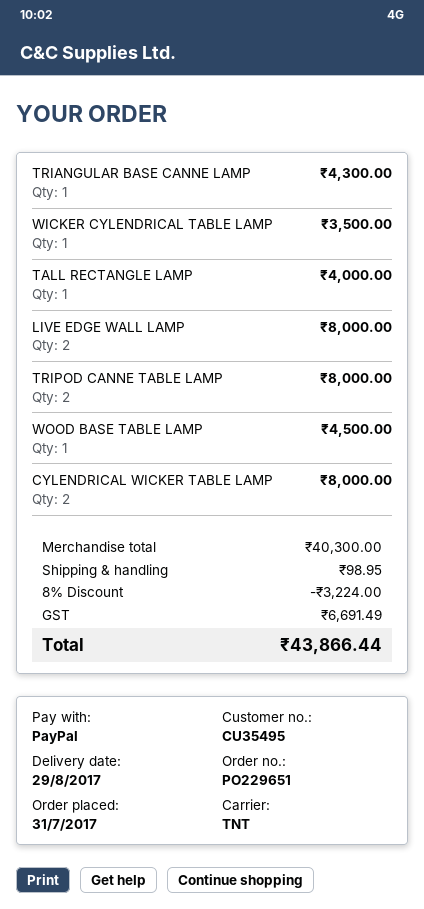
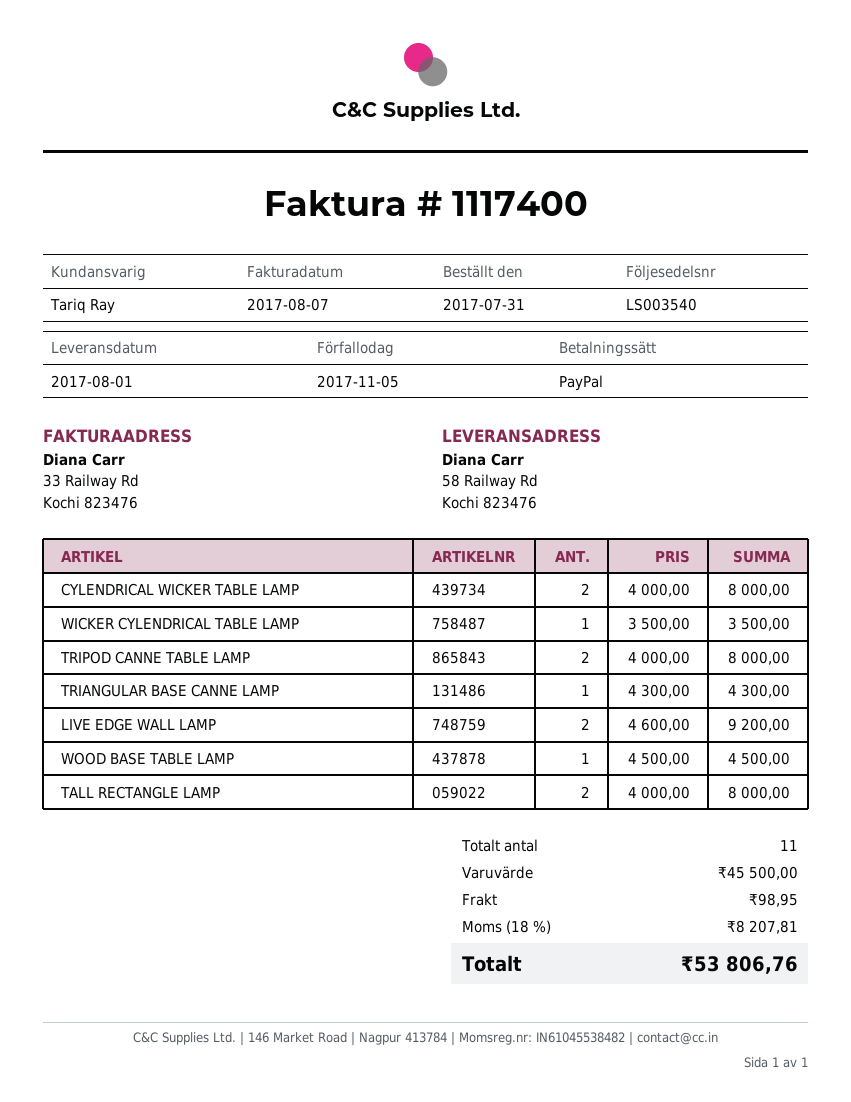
delivery date: 2017-08-29 -> 2017-08-01
TALL RECTANGLE LAMP: 1 for 4000.00 -> 2 for 8000.00
LIVE EDGE WALL LAMP: 2 for 8000.00 -> 2 for 9200.00
subtotal: 40300.00 -> 45500.00
discount: 8% = 3224.00 -> none
tax: 6691.49 -> 8207.81
total: 43866.44 -> 53806.76

